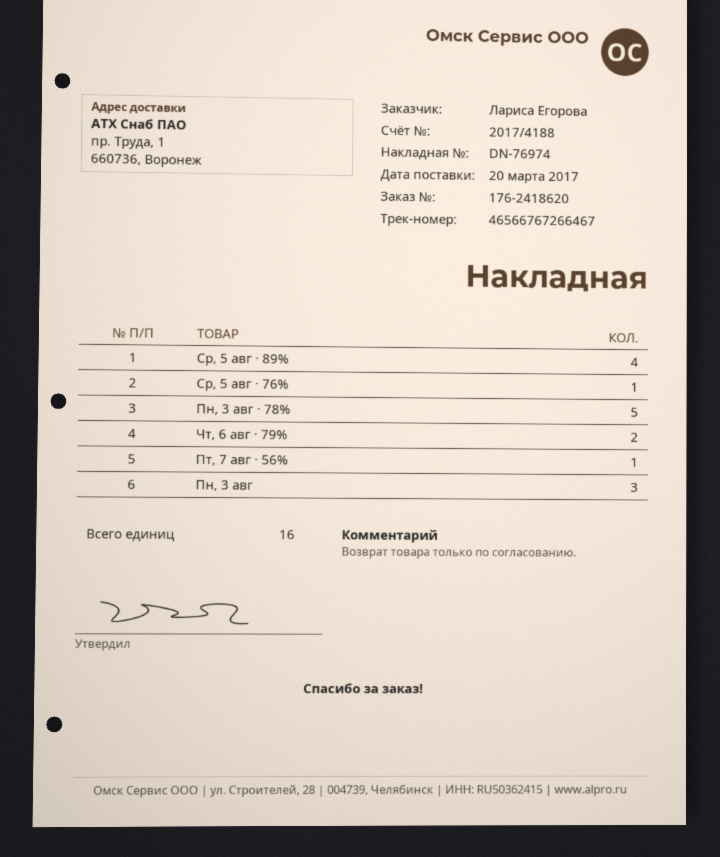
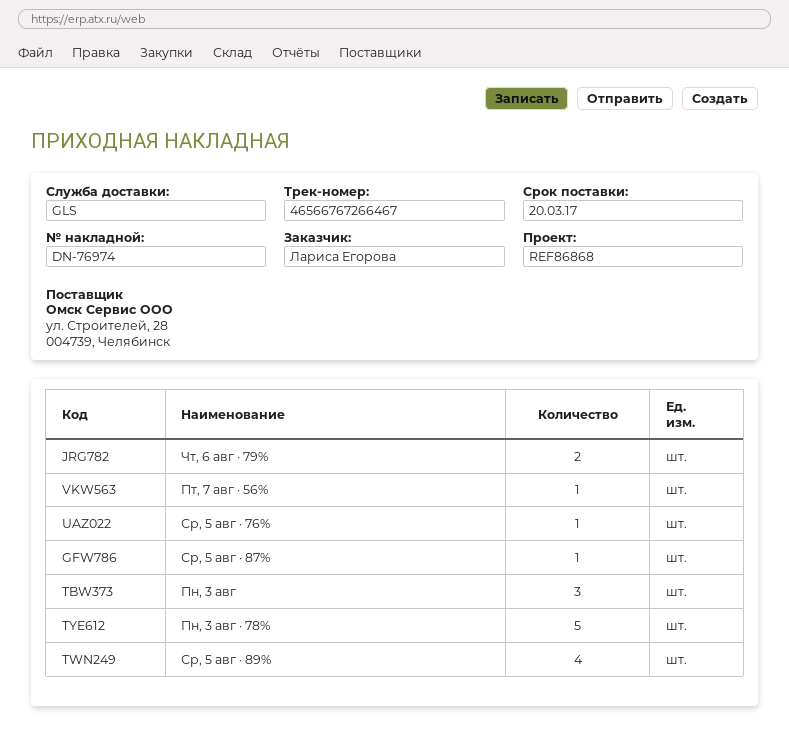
Ср, 5 авг · 87%: none -> 1

